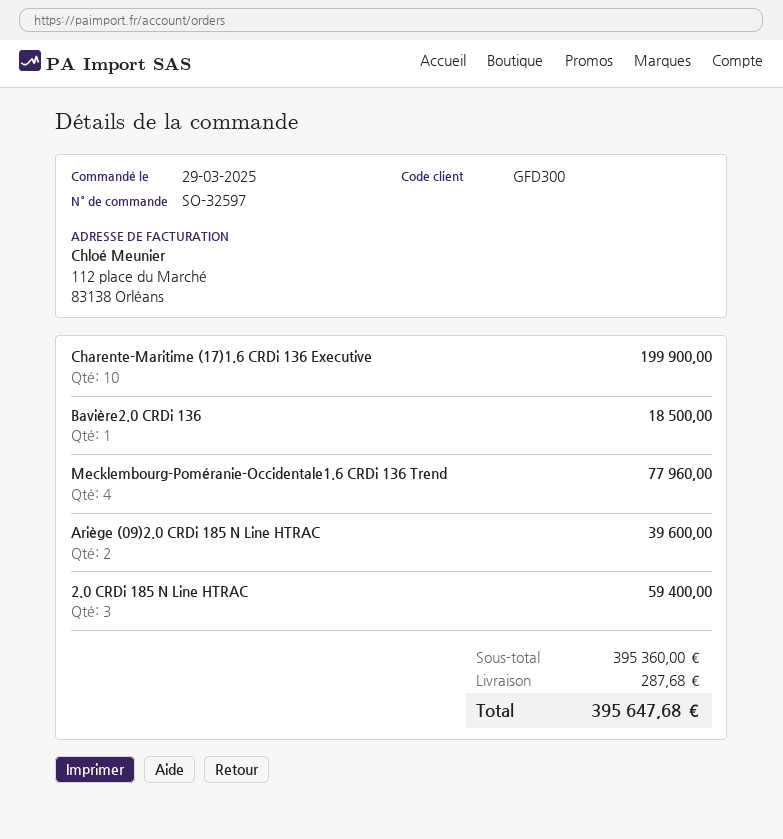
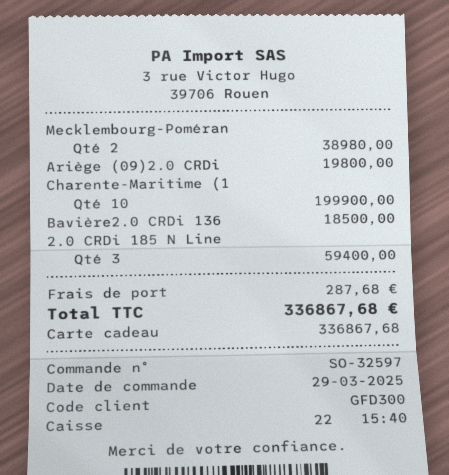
Mecklembourg-Poméranie-Occidentale1.6 CRDi 136 Trend: 4 for 77960.00 -> 2 for 38980.00
Ariège (09)2.0 CRDi 185 N Line HTRAC: 2 for 39600.00 -> 1 for 19800.00
total: 395647.68 -> 336867.68

